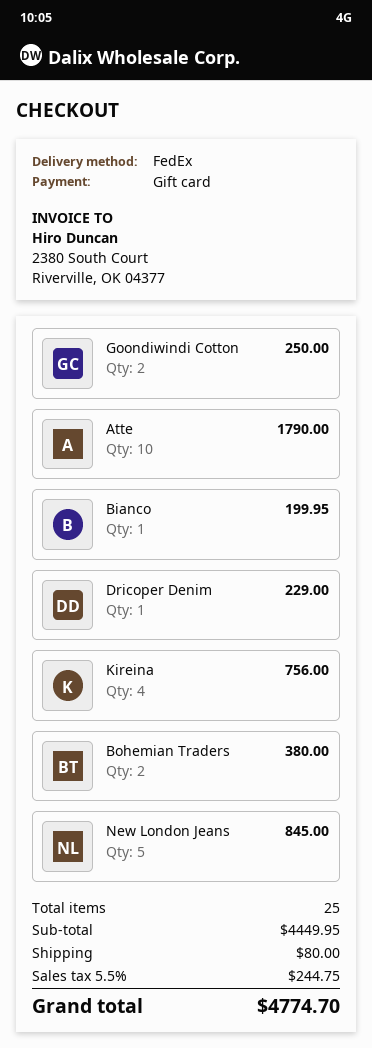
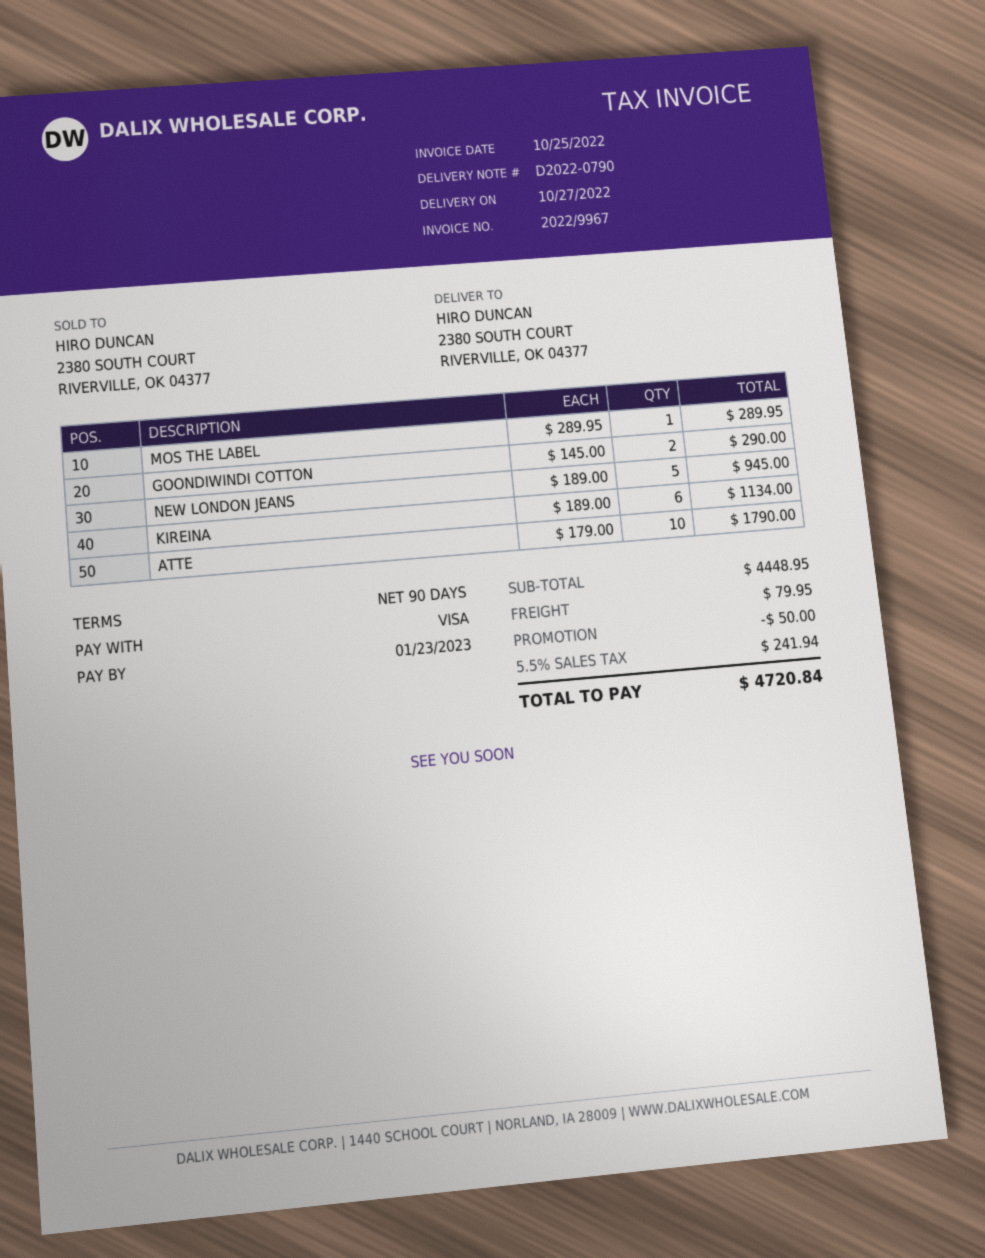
payment method: gift card -> Visa
Goondiwindi Cotton: 2 for 250.00 -> 2 for 290.00
Bianco: 1 for 199.95 -> none
Dricoper Denim: 1 for 229.00 -> none
Kireina: 4 for 756.00 -> 6 for 1134.00
Bohemian Traders: 2 for 380.00 -> none
New London Jeans: 5 for 845.00 -> 5 for 945.00
MOS THE LABEL: none -> 1 for 289.95
subtotal: 4449.95 -> 4448.95
discount: none -> 50.00
shipping: 80.00 -> 79.95
tax: 5.5% = 244.75 -> 5.5% = 241.94
total: 4774.70 -> 4720.84

